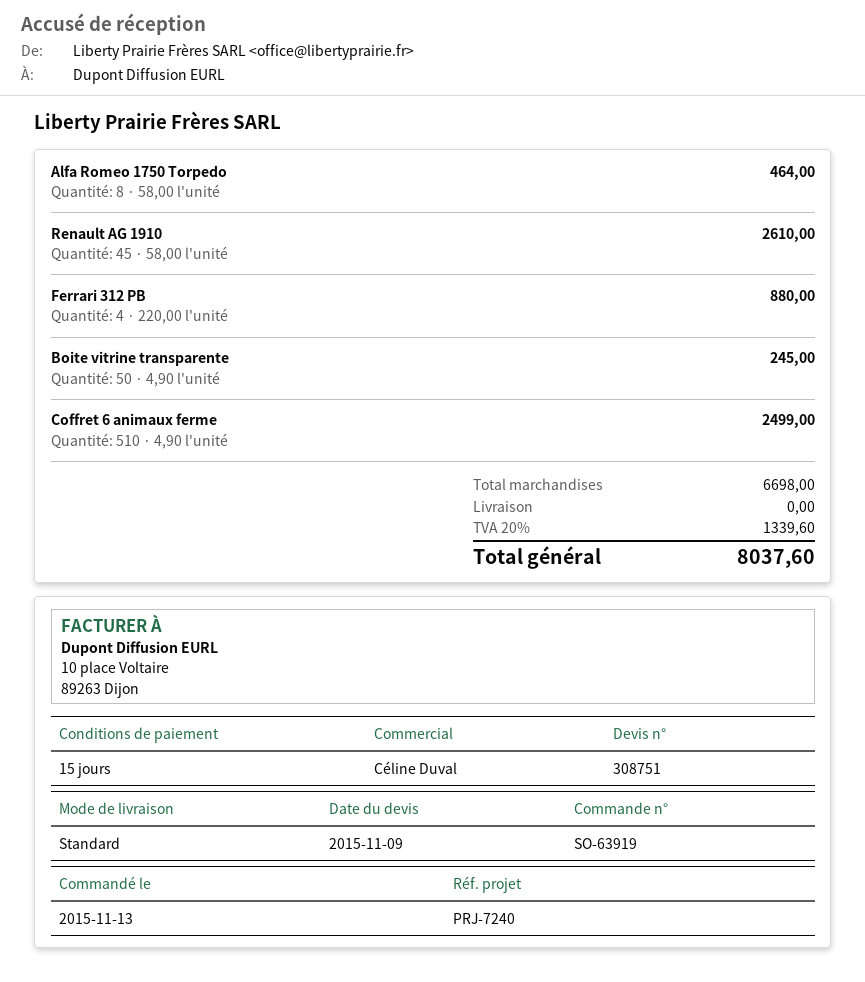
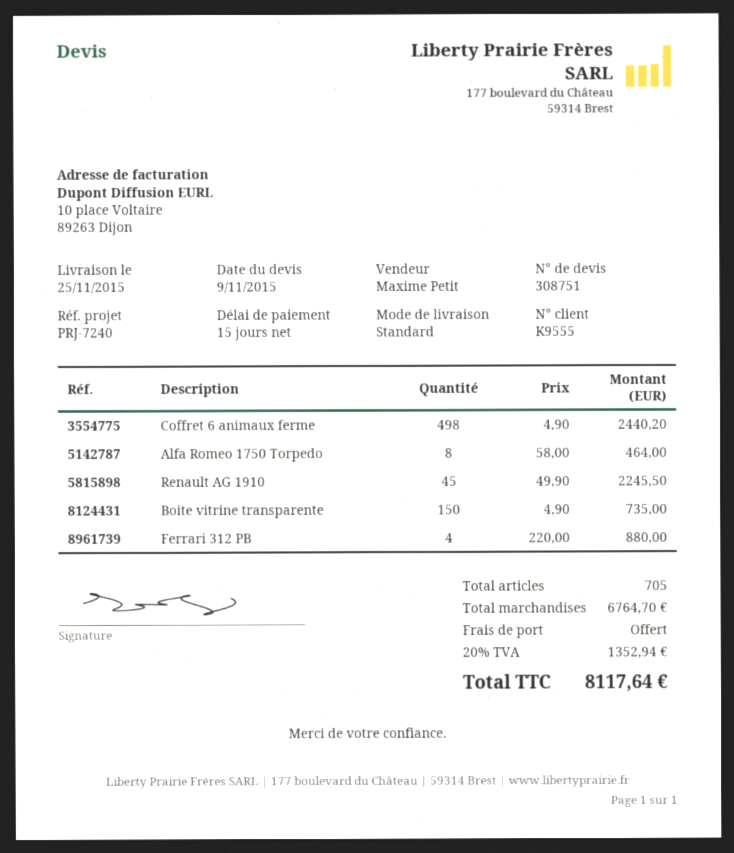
sales rep: Céline Duval -> Maxime Petit
Renault AG 1910: 45 x 58.00 = 2610.00 -> 45 x 49.90 = 2245.50
Boite vitrine transparente: 50 x 4.90 = 245.00 -> 150 x 4.90 = 735.00
Coffret 6 animaux ferme: 510 x 4.90 = 2499.00 -> 498 x 4.90 = 2440.20
subtotal: 6698.00 -> 6764.70
tax: 20% = 1339.60 -> 20% = 1352.94
total: 8037.60 -> 8117.64

